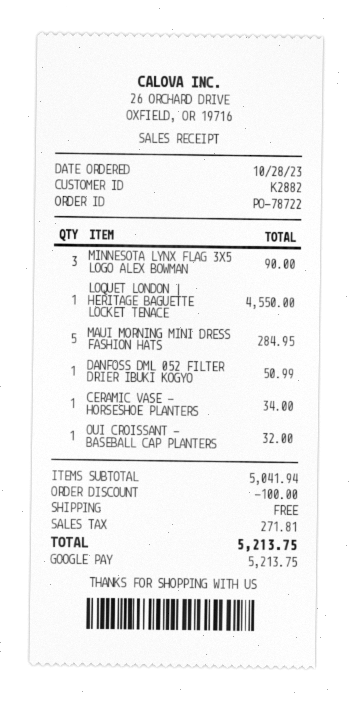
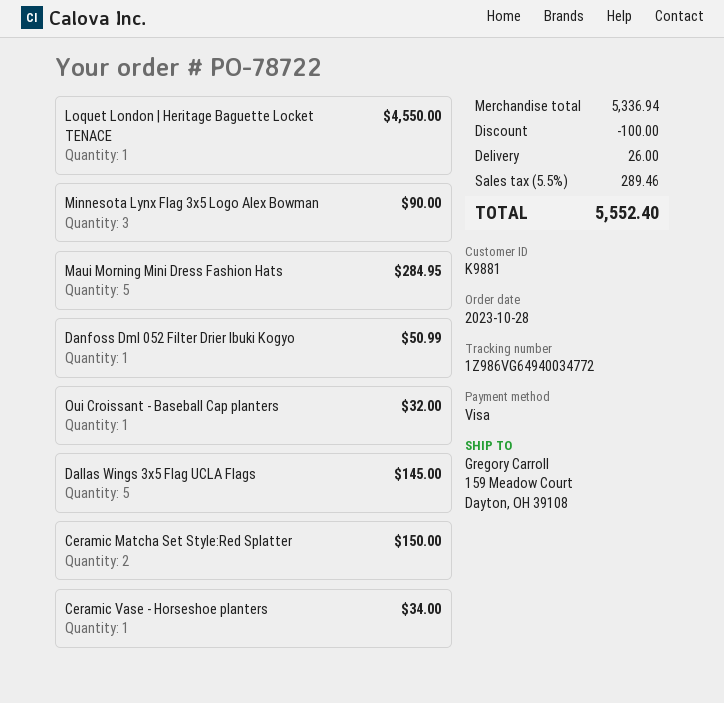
customer number: K2882 -> K9881
payment method: Google Pay -> Visa
Dallas Wings 3x5 Flag UCLA Flags: none -> 5 for 145.00
Ceramic Matcha Set Style:Red Splatter: none -> 2 for 150.00
subtotal: 5041.94 -> 5336.94
shipping: 0.00 -> 26.00
tax: 271.81 -> 289.46
total: 5213.75 -> 5552.40

